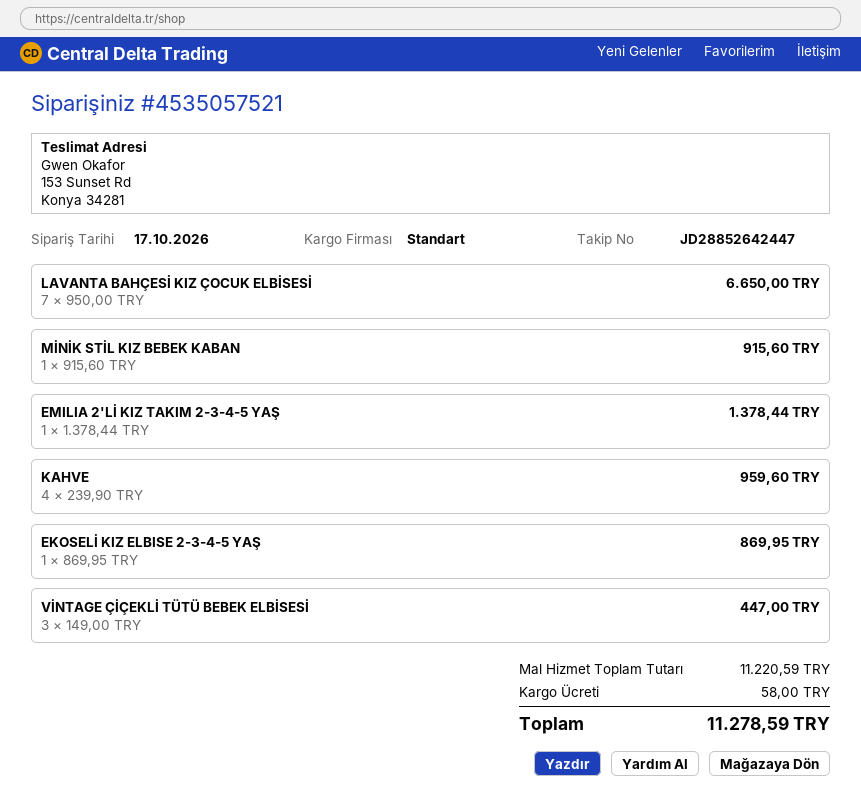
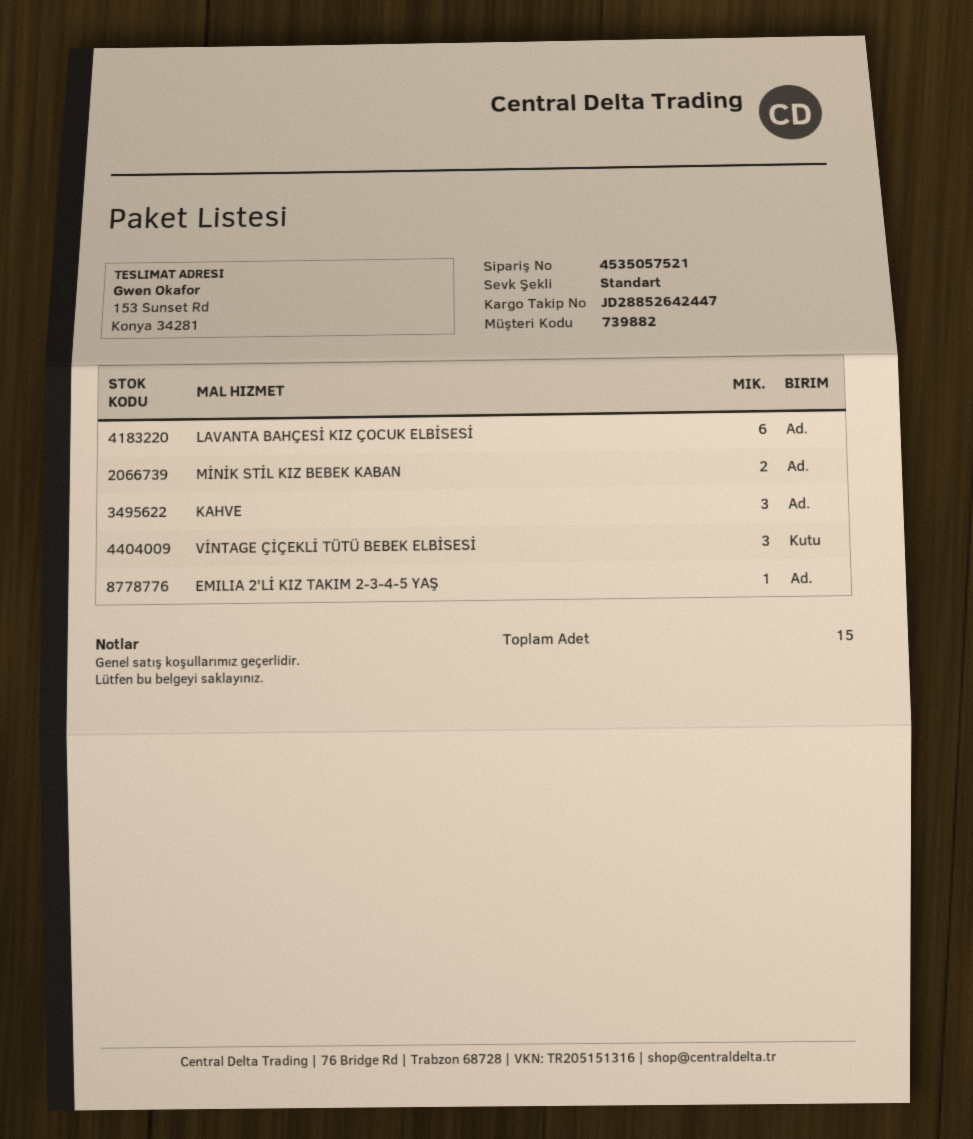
LAVANTA BAHÇESİ KIZ ÇOCUK ELBİSESİ: 7 -> 6
MİNİK STİL KIZ BEBEK KABAN: 1 -> 2
KAHVE: 4 -> 3
EKOSELİ KIZ ELBISE 2-3-4-5 YAŞ: 1 -> none

